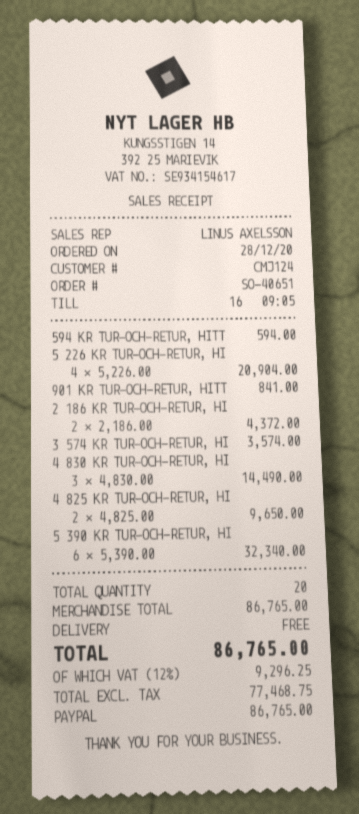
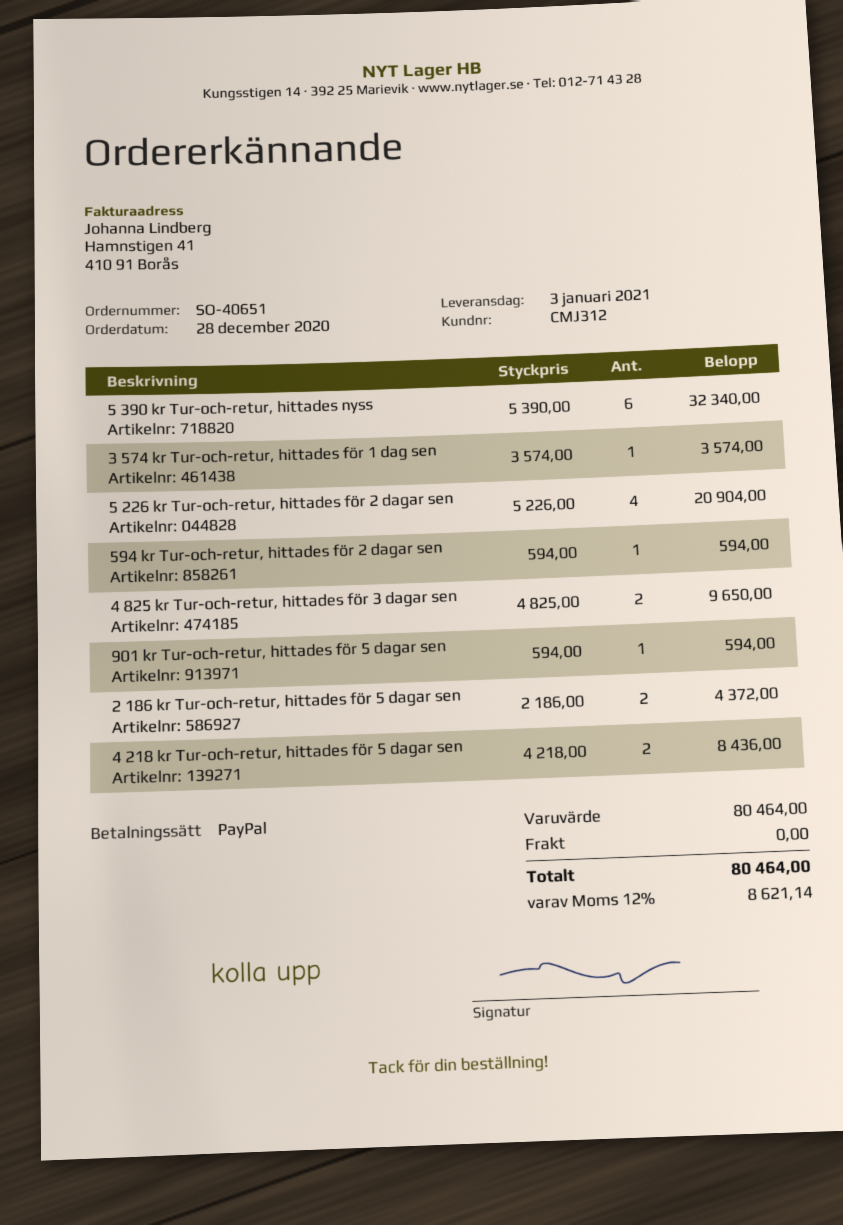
customer number: CMJ124 -> CMJ312
901 KR TUR-OCH-RETUR, HITT: 1 x 841.00 = 841.00 -> 1 x 594.00 = 594.00
4 830 KR TUR-OCH-RETUR, HI: 3 x 4830.00 = 14490.00 -> none
4 218 kr Tur-och-retur, hittades för 5 dagar sen: none -> 2 x 4218.00 = 8436.00
subtotal: 86765.00 -> 80464.00
tax: 12% = 9296.25 -> 12% = 8621.14
total: 86765.00 -> 80464.00

